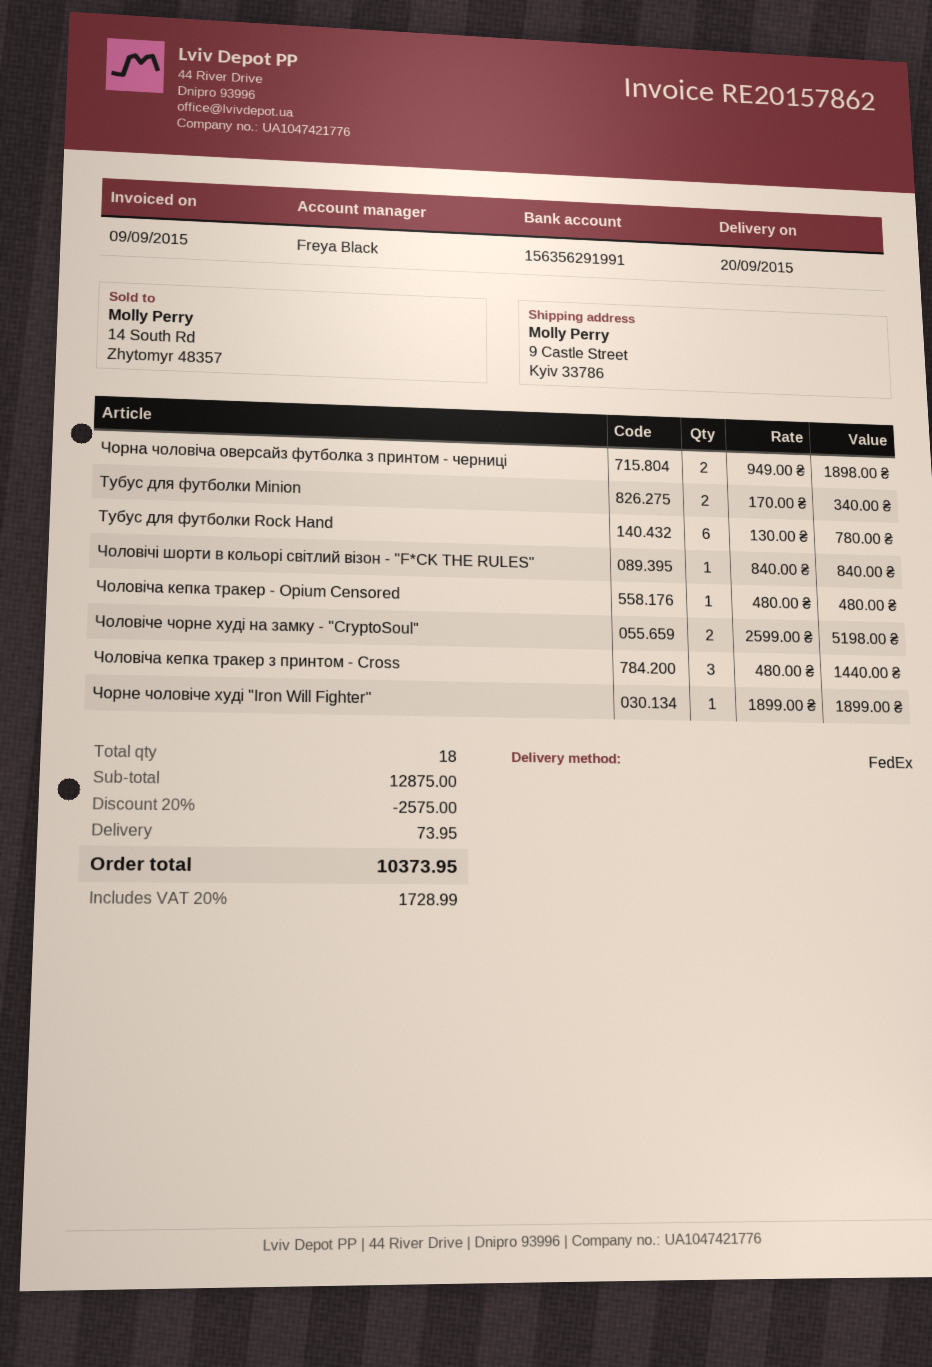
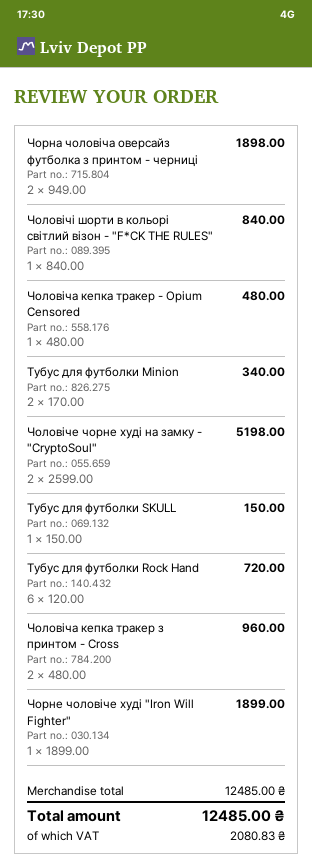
Тубус для футболки Rock Hand: 6 x 130.00 = 780.00 -> 6 x 120.00 = 720.00
Чоловіча кепка тракер з принтом - Cross: 3 x 480.00 = 1440.00 -> 2 x 480.00 = 960.00
Тубус для футболки SKULL: none -> 1 x 150.00 = 150.00
subtotal: 12875.00 -> 12485.00
discount: 20% = 2575.00 -> none
shipping: 73.95 -> none
tax: 1728.99 -> 2080.83
total: 10373.95 -> 12485.00

